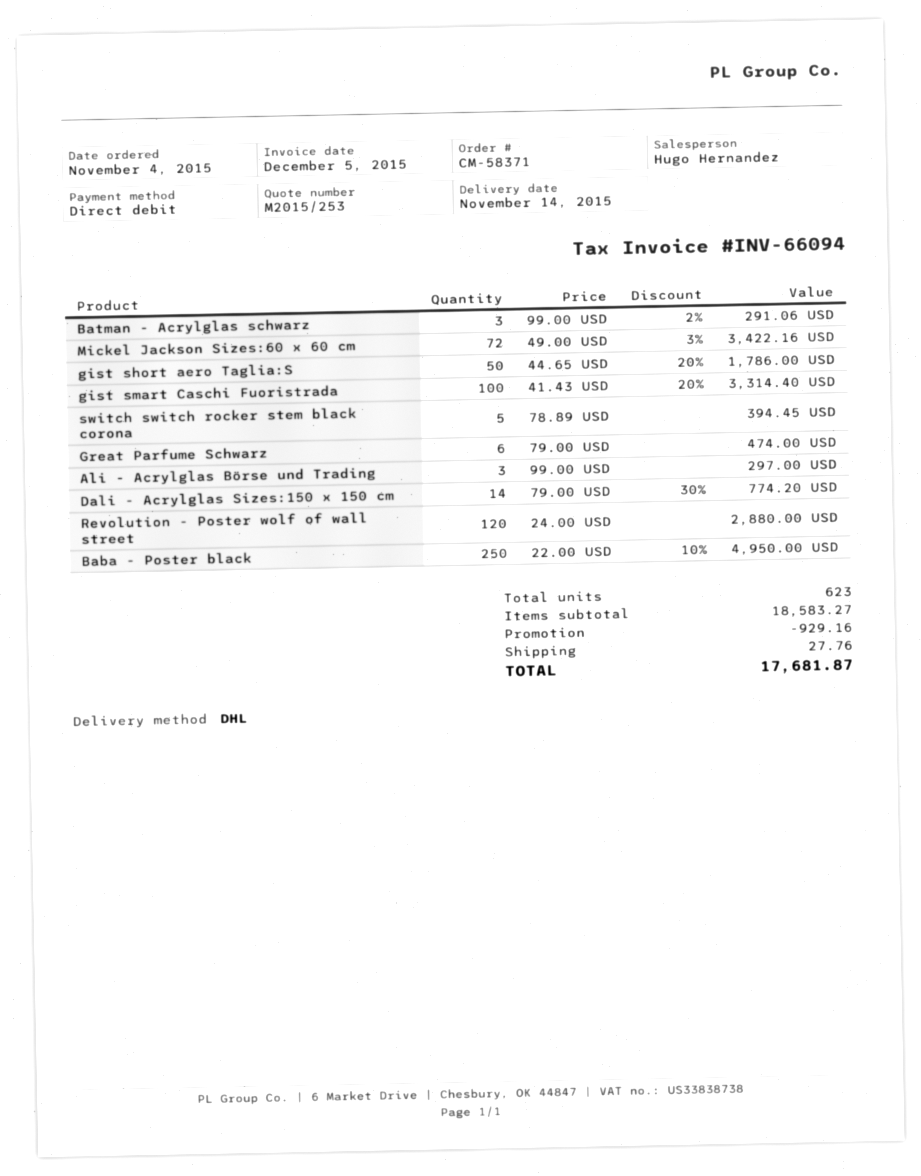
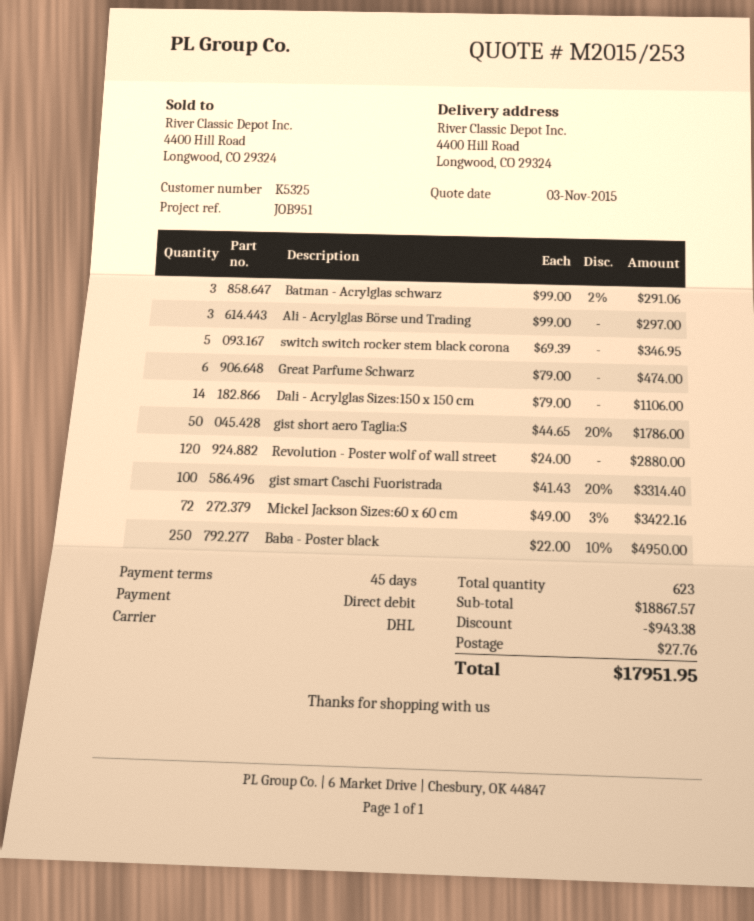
switch switch rocker stem black corona: 5 x 78.89 = 394.45 -> 5 x 69.39 = 346.95
Dali - Acrylglas Sizes:150 x 150 cm: 14 x 79.00 - 30% = 774.20 -> 14 x 79.00 = 1106.00
subtotal: 18583.27 -> 18867.57
discount: 929.16 -> 943.38
total: 17681.87 -> 17951.95

